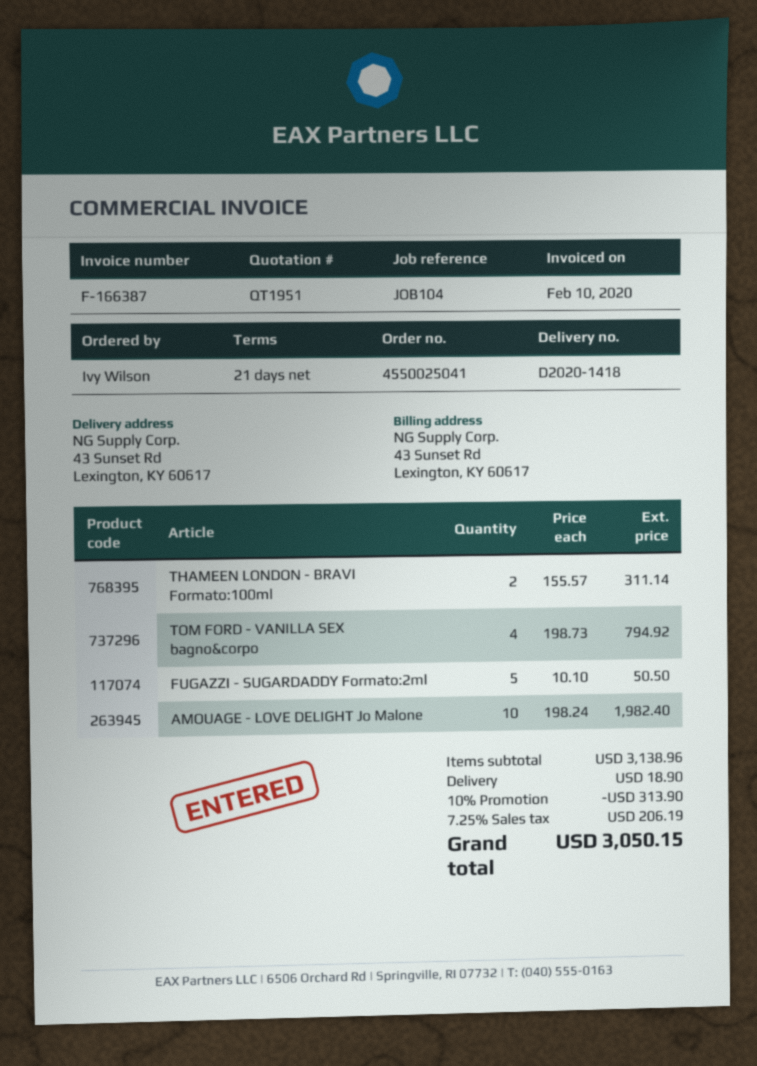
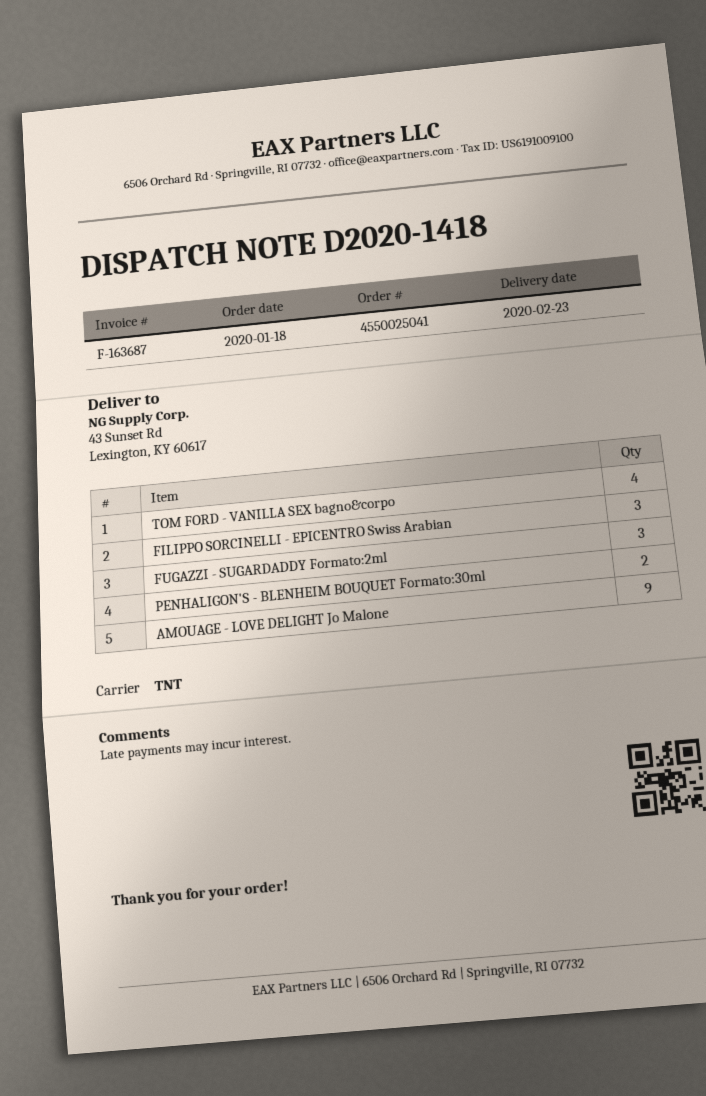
invoice number: F-166387 -> F-163687
THAMEEN LONDON - BRAVI Formato:100ml: 2 -> none
FUGAZZI - SUGARDADDY Formato:2ml: 5 -> 3
AMOUAGE - LOVE DELIGHT Jo Malone: 10 -> 9
FILIPPO SORCINELLI - EPICENTRO Swiss Arabian: none -> 3
PENHALIGON'S - BLENHEIM BOUQUET Formato:30ml: none -> 2

